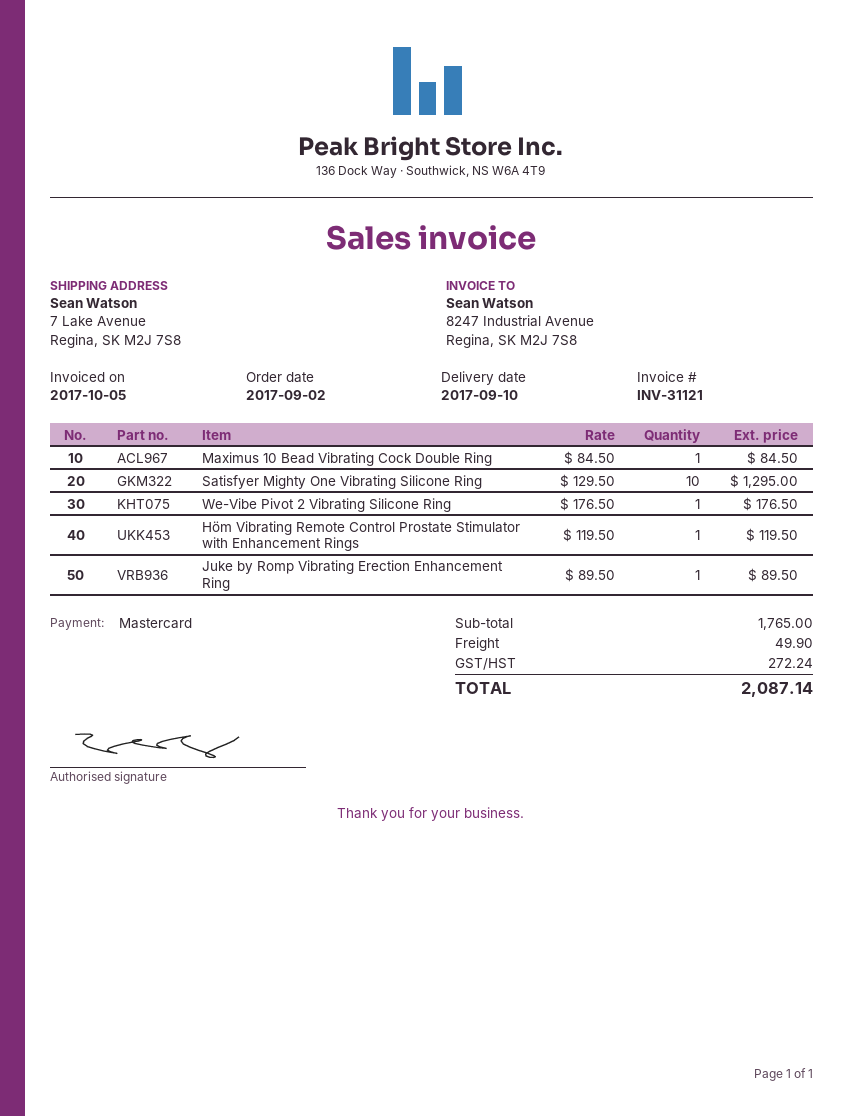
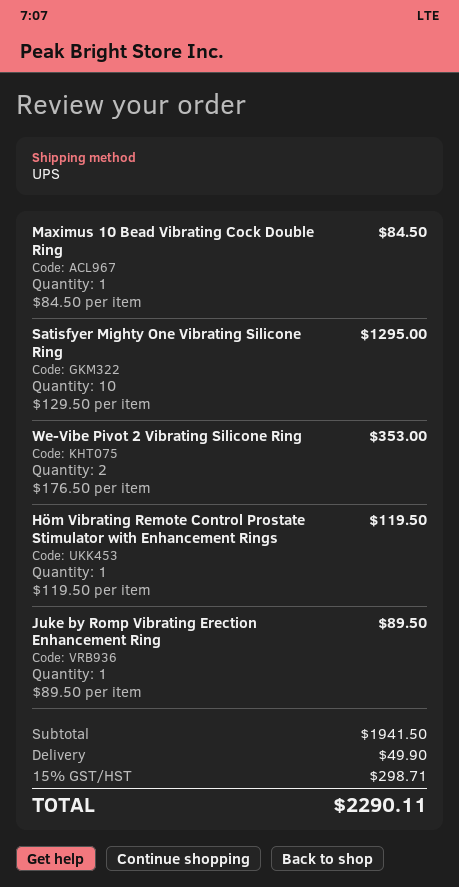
We-Vibe Pivot 2 Vibrating Silicone Ring: 1 x 176.50 = 176.50 -> 2 x 176.50 = 353.00
subtotal: 1765.00 -> 1941.50
tax: 272.24 -> 298.71
total: 2087.14 -> 2290.11

